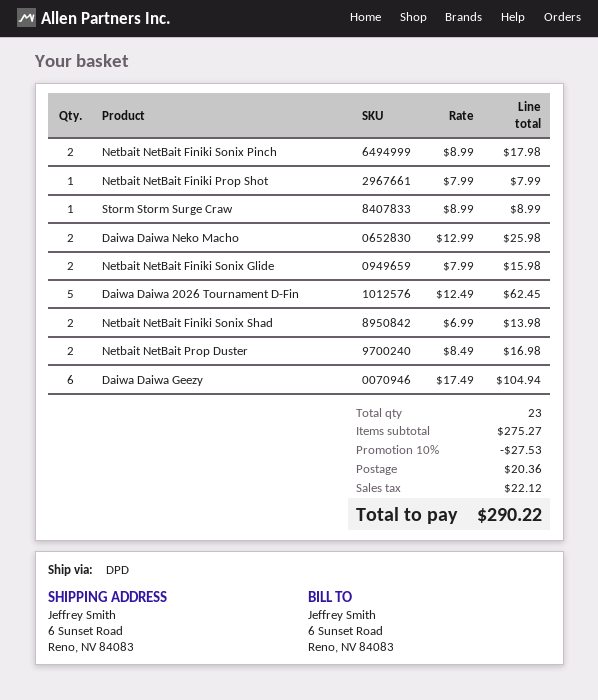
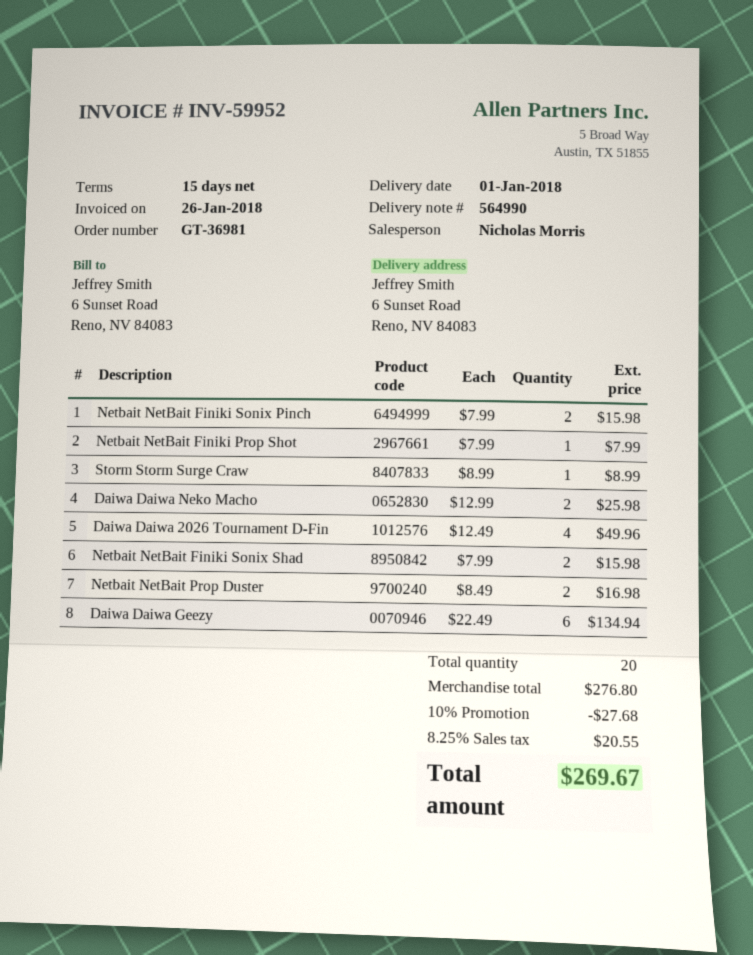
Netbait NetBait Finiki Sonix Pinch: 2 x 8.99 = 17.98 -> 2 x 7.99 = 15.98
Netbait NetBait Finiki Sonix Glide: 2 x 7.99 = 15.98 -> none
Daiwa Daiwa 2026 Tournament D-Fin: 5 x 12.49 = 62.45 -> 4 x 12.49 = 49.96
Netbait NetBait Finiki Sonix Shad: 2 x 6.99 = 13.98 -> 2 x 7.99 = 15.98
Daiwa Daiwa Geezy: 6 x 17.49 = 104.94 -> 6 x 22.49 = 134.94
total quantity: 23 -> 20
subtotal: 275.27 -> 276.80
discount: 10% = 27.53 -> 10% = 27.68
shipping: 20.36 -> none
tax: 22.12 -> 20.55
total: 290.22 -> 269.67

